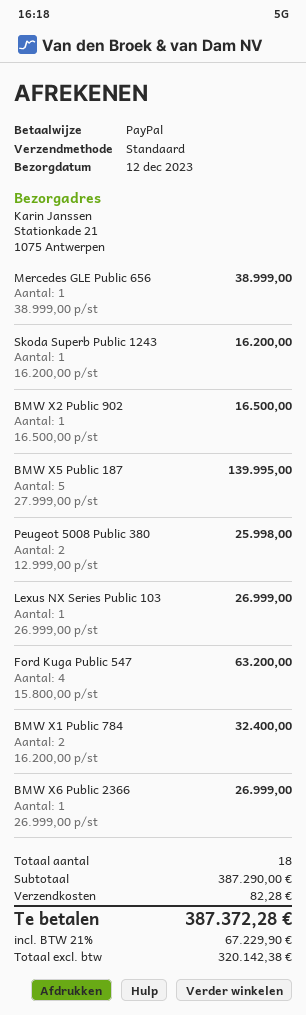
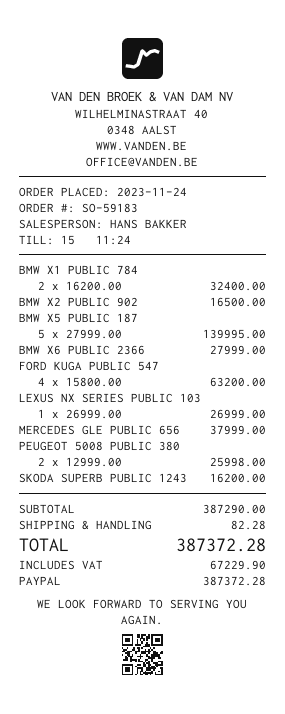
Mercedes GLE Public 656: 1 x 38999.00 = 38999.00 -> 1 x 37999.00 = 37999.00
BMW X6 Public 2366: 1 x 26999.00 = 26999.00 -> 1 x 27999.00 = 27999.00

